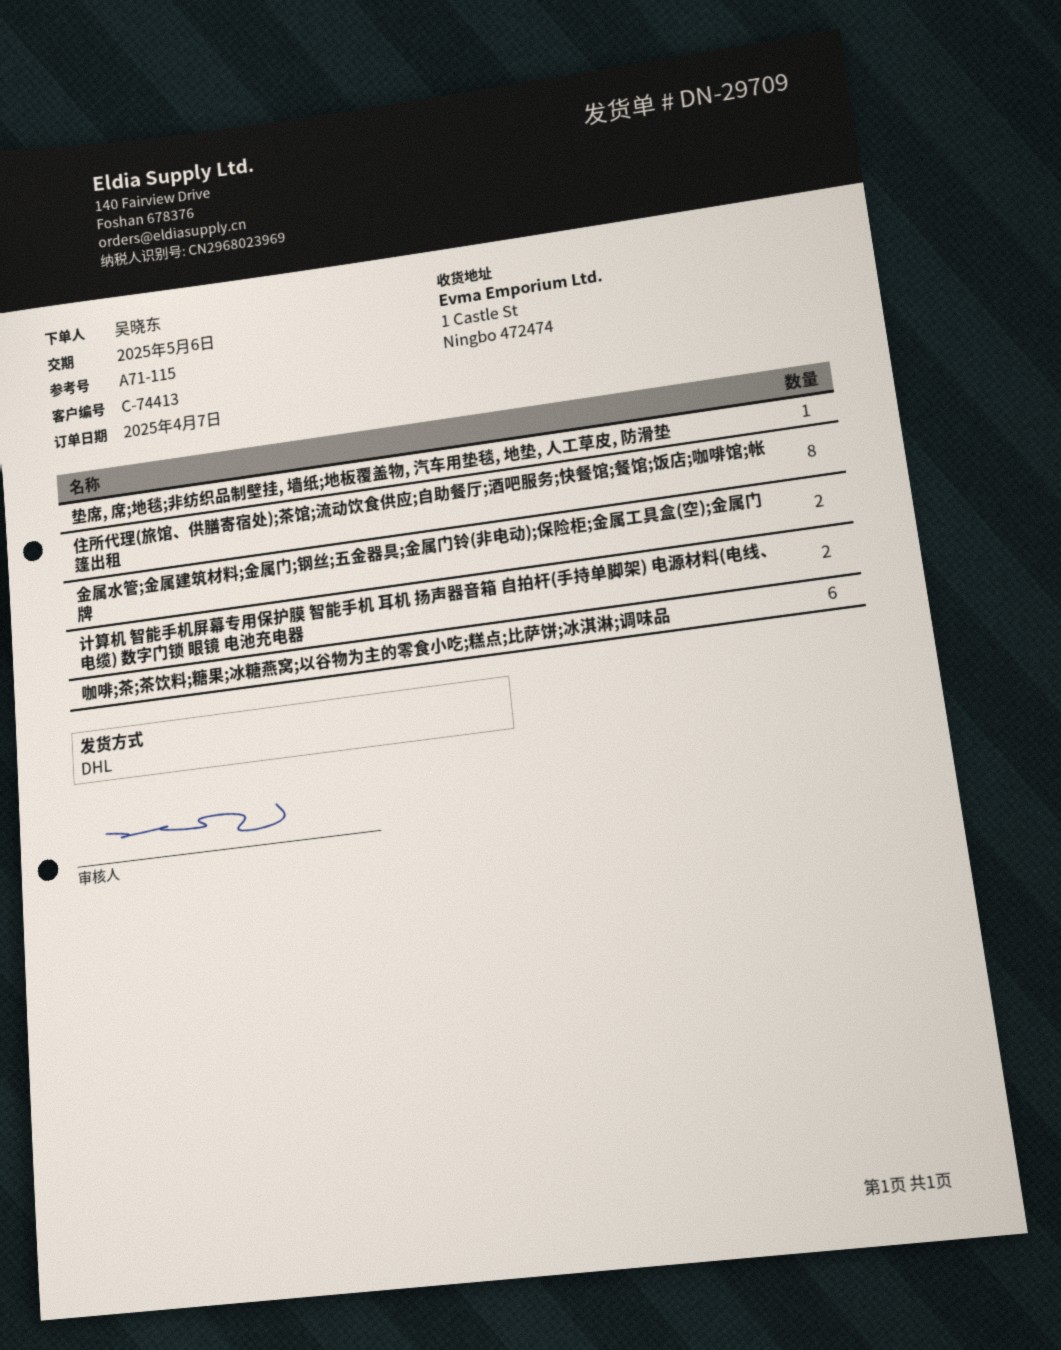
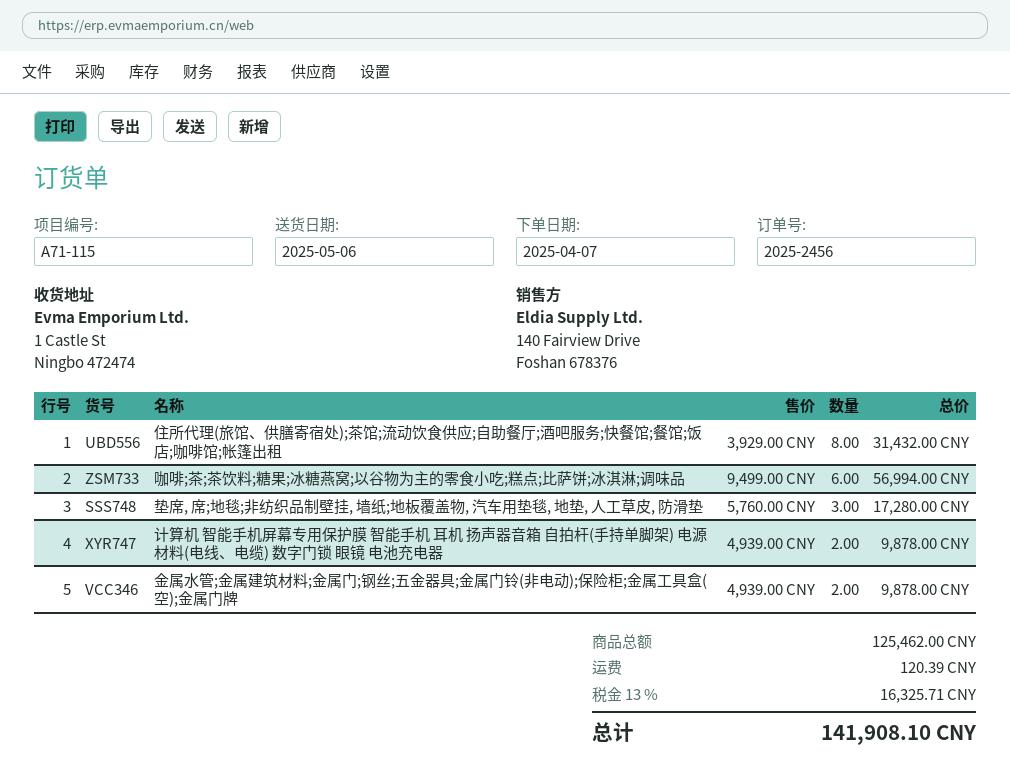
垫席, 席;地毯;非纺织品制壁挂, 墙纸;地板覆盖物, 汽车用垫毯, 地垫, 人工草皮, 防滑垫: 1 -> 3

